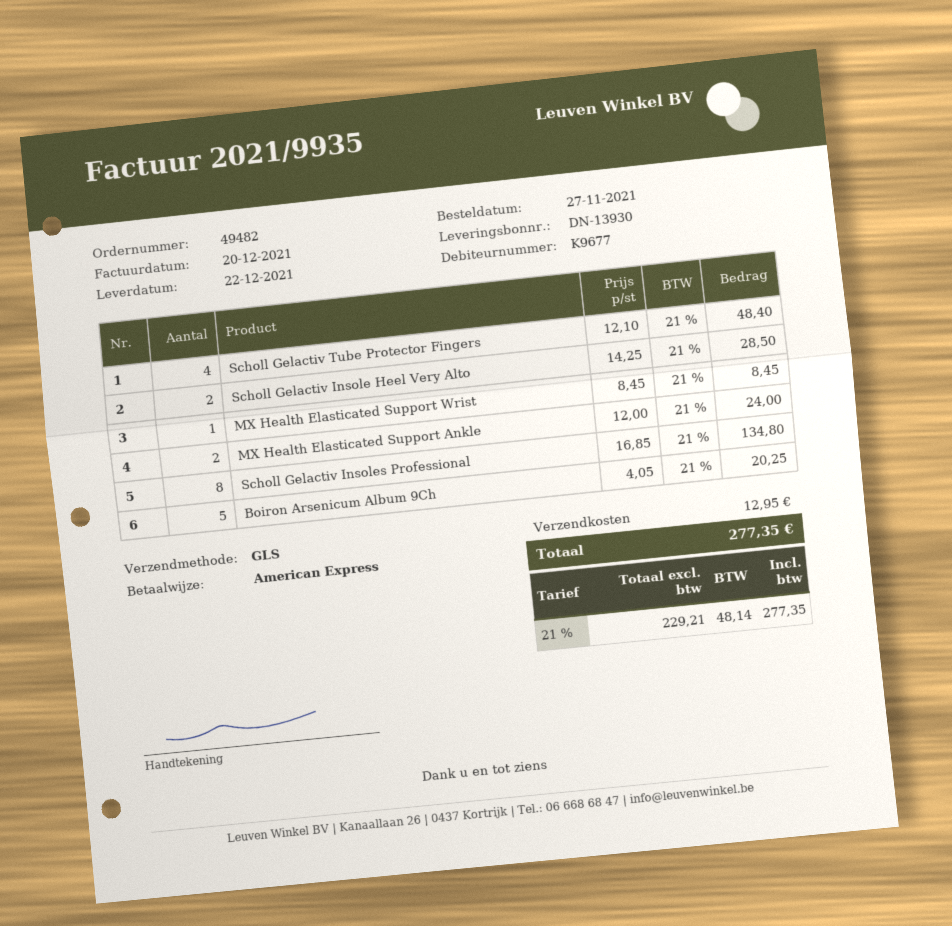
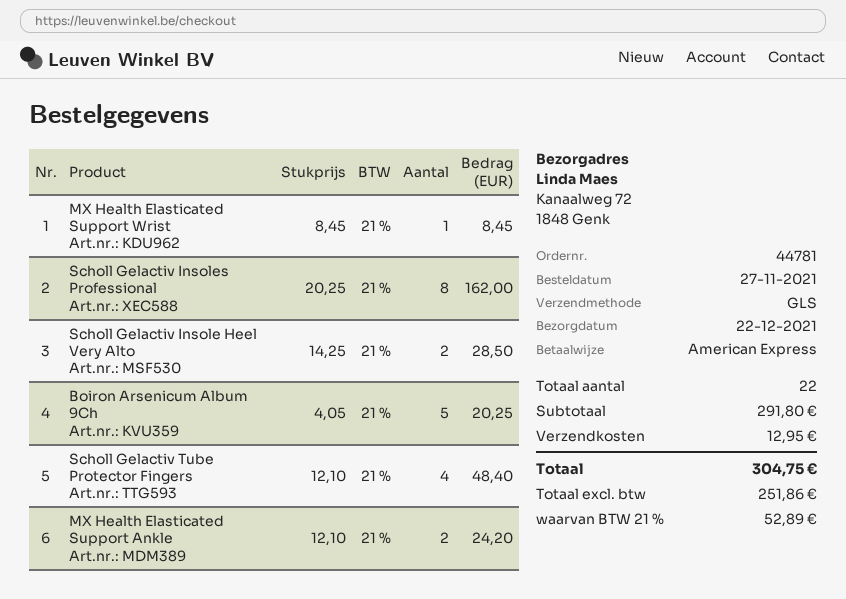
order number: 49482 -> 44781
MX Health Elasticated Support Ankle: 2 x 12.00 = 24.00 -> 2 x 12.10 = 24.20
Scholl Gelactiv Insoles Professional: 8 x 16.85 = 134.80 -> 8 x 20.25 = 162.00
net: 229.21 -> 251.86
tax: 21% = 48.14 -> 21% = 52.89
total: 277.35 -> 304.75

